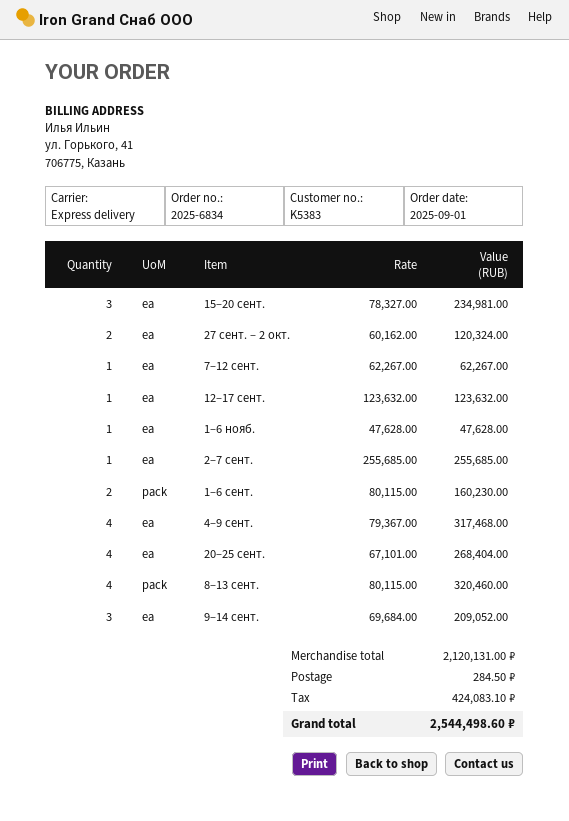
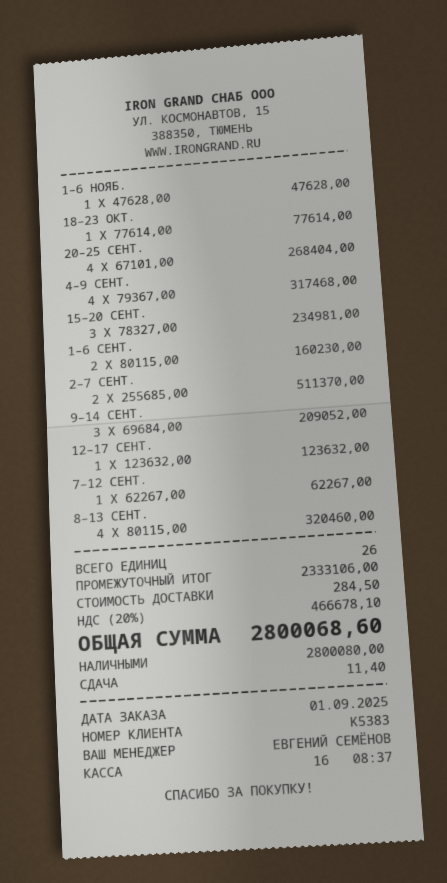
27 сент. – 2 окт.: 2 x 60162.00 = 120324.00 -> none
2–7 сент.: 1 x 255685.00 = 255685.00 -> 2 x 255685.00 = 511370.00
18–23 ОКТ.: none -> 1 x 77614.00 = 77614.00
subtotal: 2120131.00 -> 2333106.00
tax: 424083.10 -> 466678.10
total: 2544498.60 -> 2800068.60

